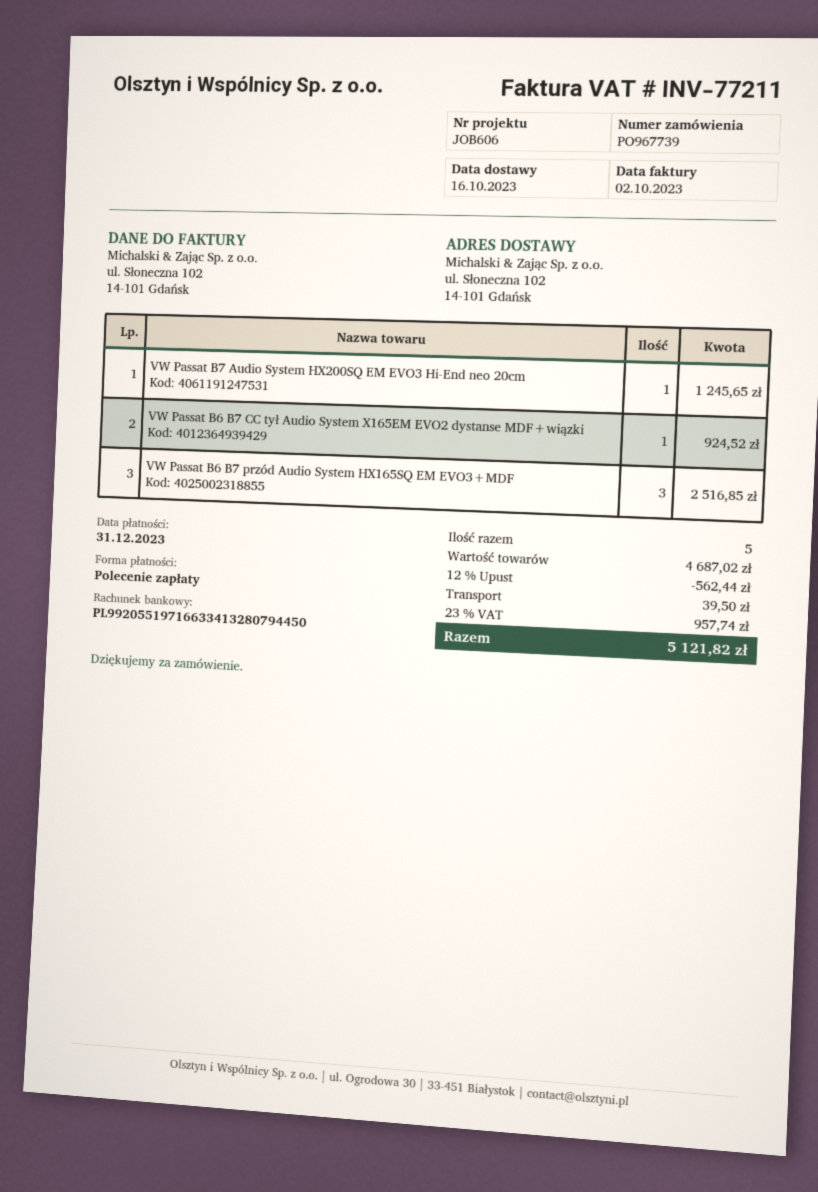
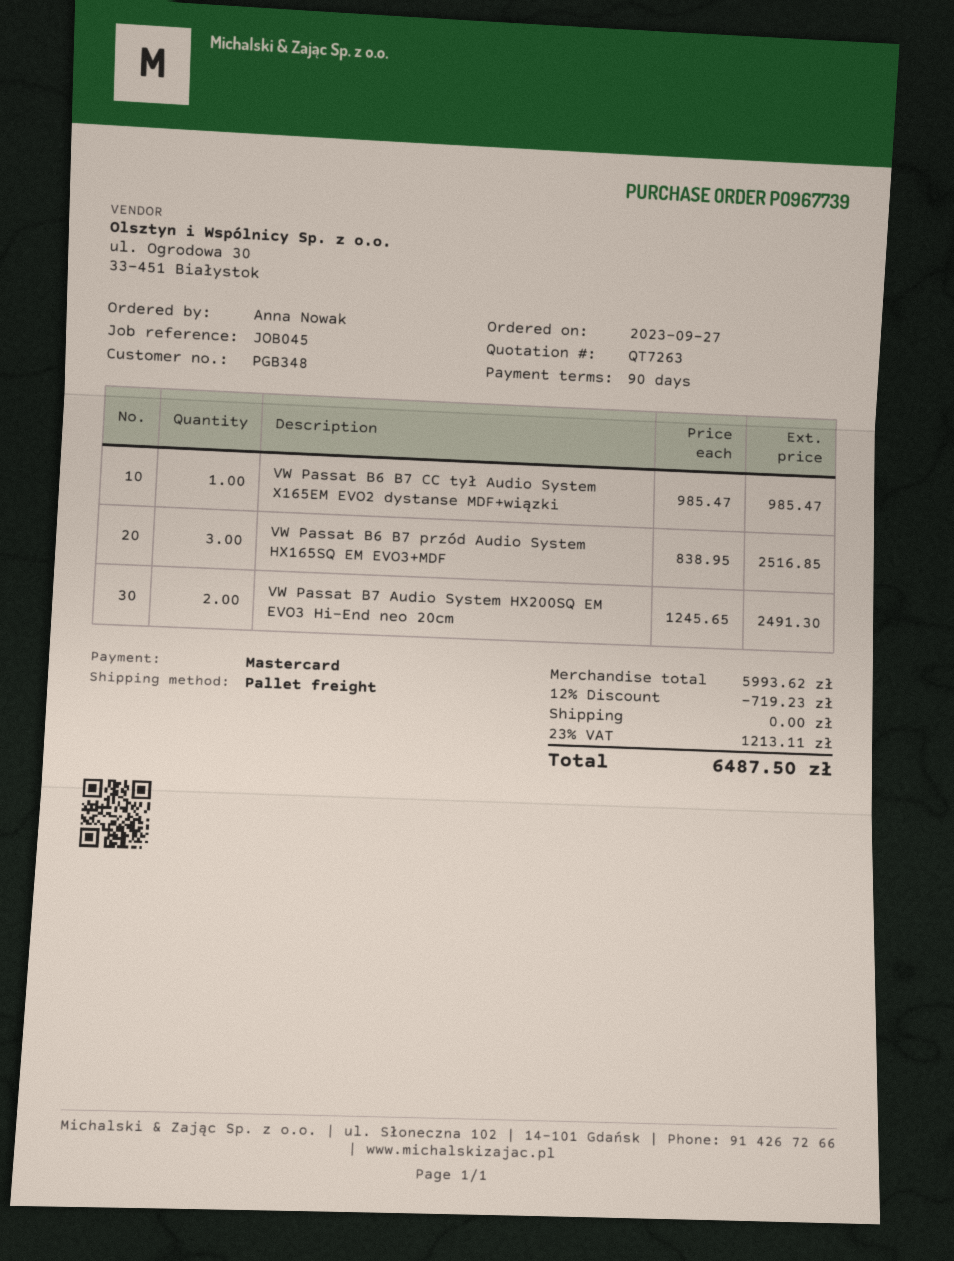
reference: JOB606 -> JOB045
payment method: direct debit -> Mastercard
VW Passat B7 Audio System HX200SQ EM EVO3 Hi-End neo 20cm: 1 for 1245.65 -> 2 for 2491.30
VW Passat B6 B7 CC tył Audio System X165EM EVO2 dystanse MDF+wiązki: 1 for 924.52 -> 1 for 985.47
subtotal: 4687.02 -> 5993.62
discount: 12% = 562.44 -> 12% = 719.23
shipping: 39.50 -> 0.00
tax: 23% = 957.74 -> 23% = 1213.11
total: 5121.82 -> 6487.50

